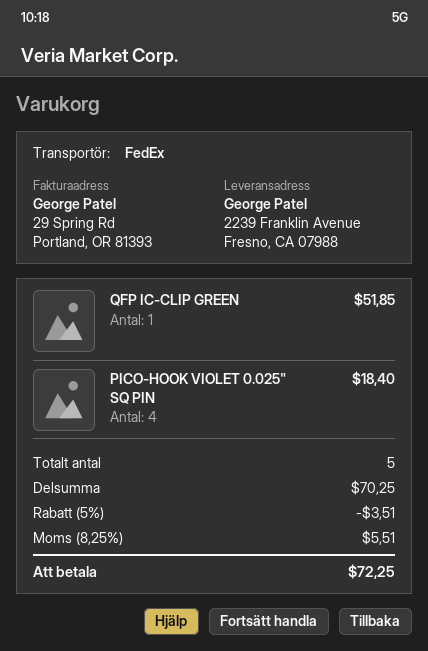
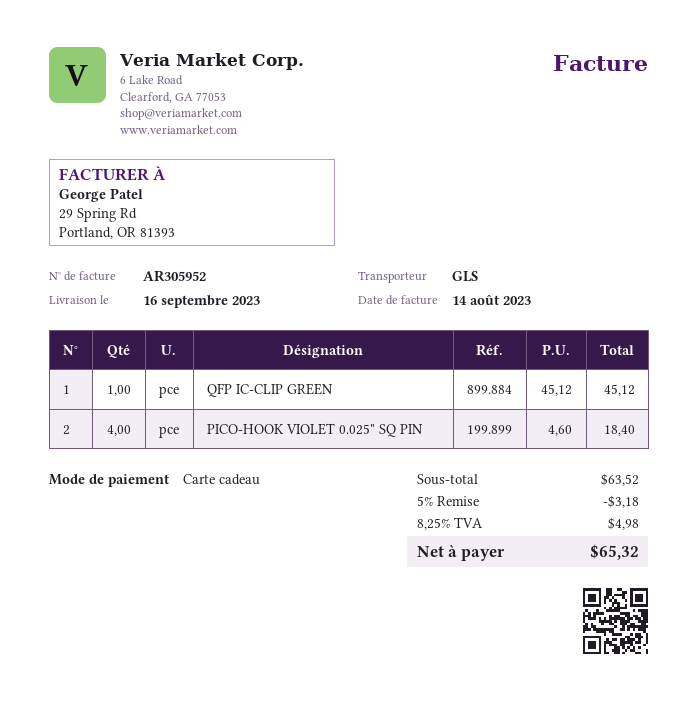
shipping method: FedEx -> GLS
QFP IC-CLIP GREEN: 1 for 51.85 -> 1 for 45.12
subtotal: 70.25 -> 63.52
discount: 5% = 3.51 -> 5% = 3.18
tax: 8.25% = 5.51 -> 8.25% = 4.98
total: 72.25 -> 65.32

